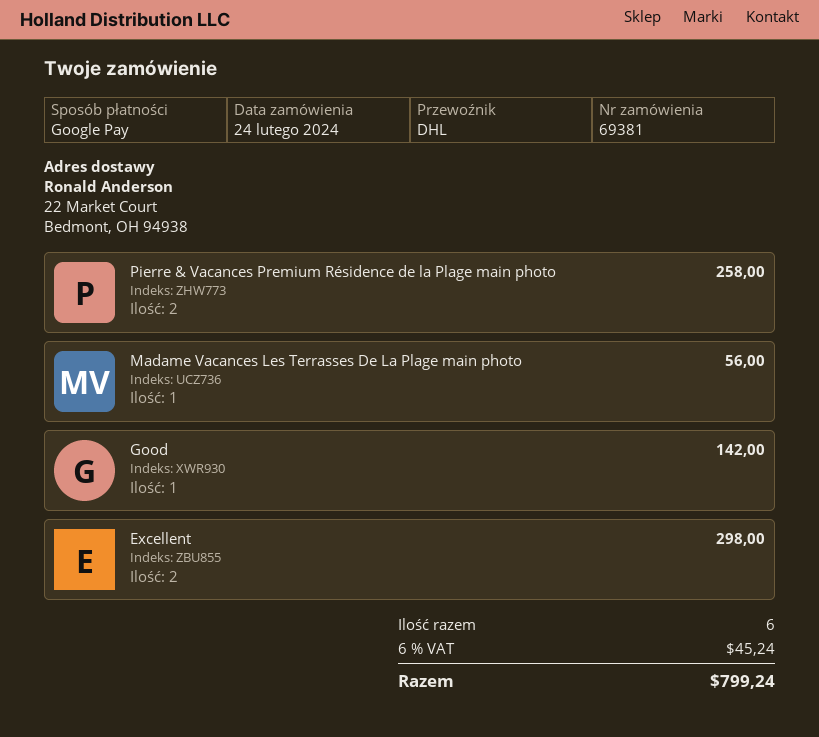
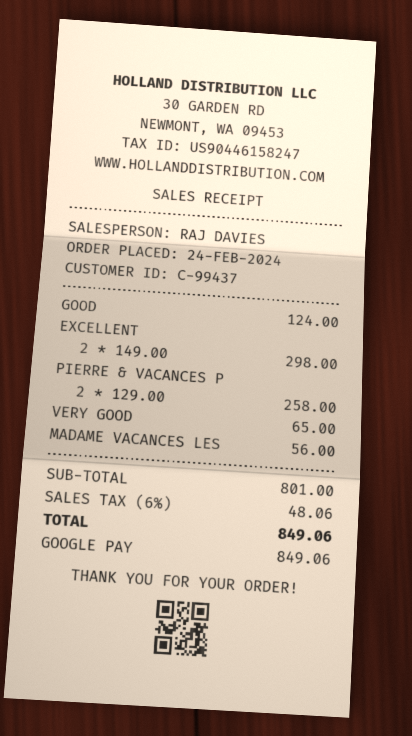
Good: 1 for 142.00 -> 1 for 124.00
VERY GOOD: none -> 1 for 65.00
tax: 6% = 45.24 -> 6% = 48.06
total: 799.24 -> 849.06

